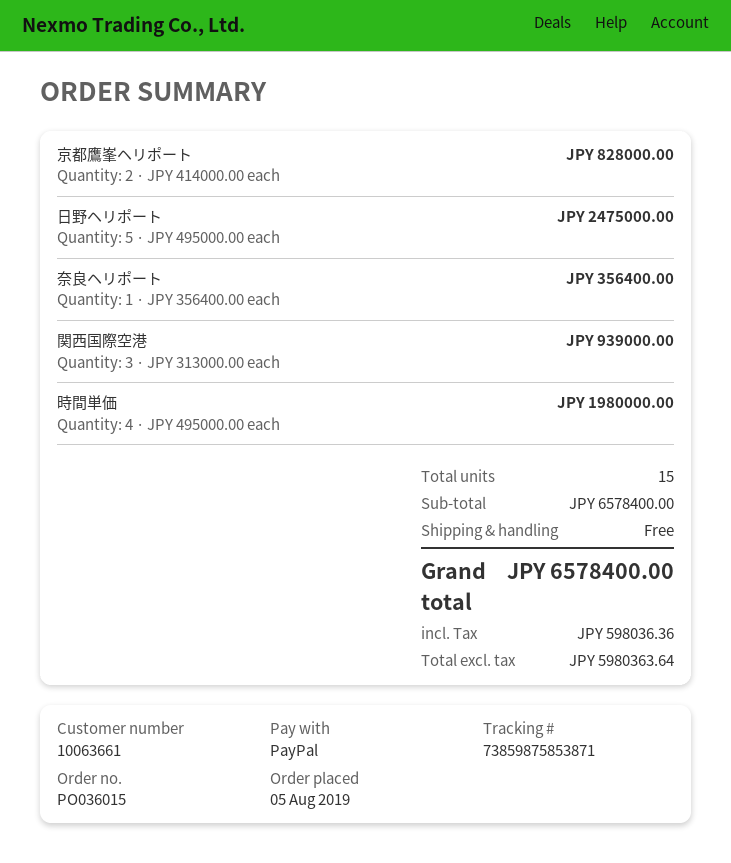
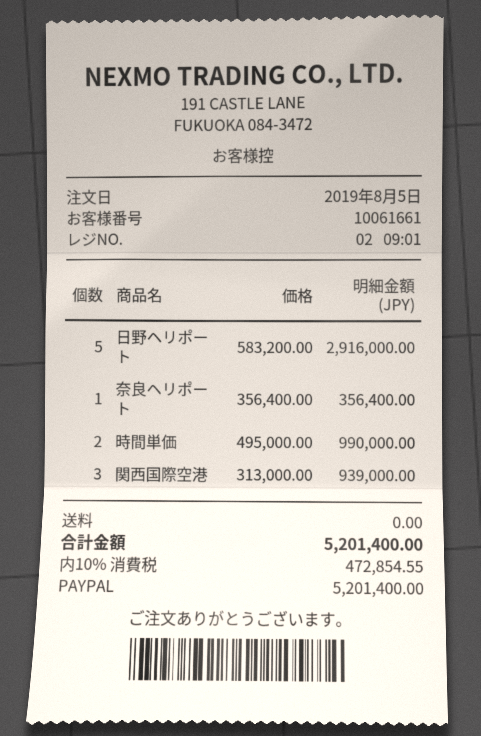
customer number: 10063661 -> 10061661
京都鷹峯ヘリポート: 2 x 414000.00 = 828000.00 -> none
日野ヘリポート: 5 x 495000.00 = 2475000.00 -> 5 x 583200.00 = 2916000.00
時間単価: 4 x 495000.00 = 1980000.00 -> 2 x 495000.00 = 990000.00
tax: 598036.36 -> 472854.55
total: 6578400.00 -> 5201400.00

